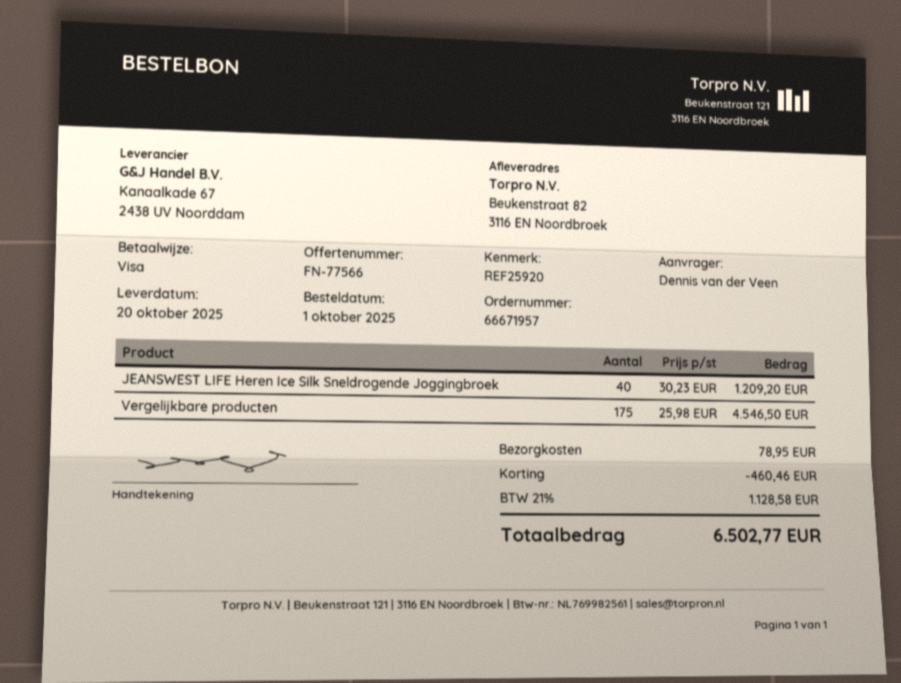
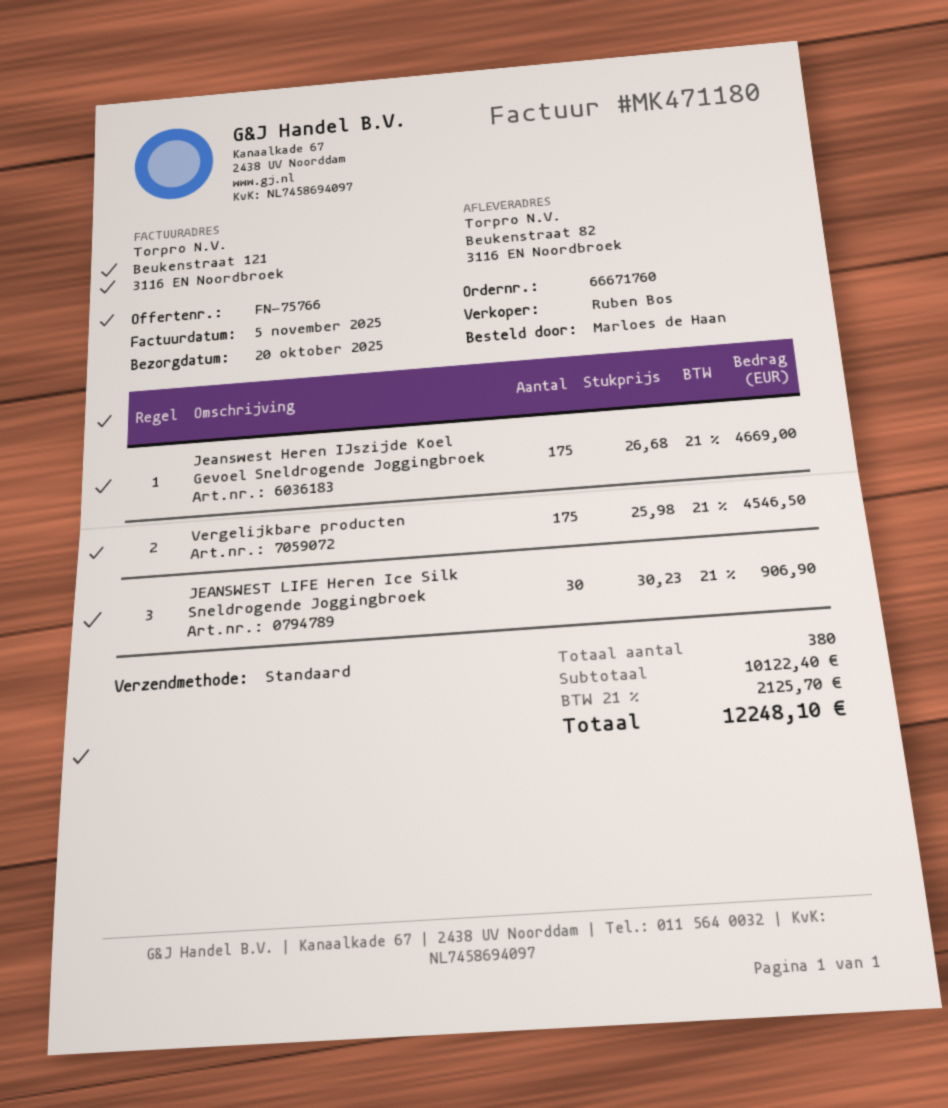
quote number: FN-77566 -> FN-75766
order number: 66671957 -> 66671760
ordered by: Dennis van der Veen -> Marloes de Haan
JEANSWEST LIFE Heren Ice Silk Sneldrogende Joggingbroek: 40 x 30.23 = 1209.20 -> 30 x 30.23 = 906.90
Jeanswest Heren IJszijde Koel Gevoel Sneldrogende Joggingbroek: none -> 175 x 26.68 = 4669.00
discount: 460.46 -> none
shipping: 78.95 -> none
tax: 21% = 1128.58 -> 21% = 2125.70
total: 6502.77 -> 12248.10

